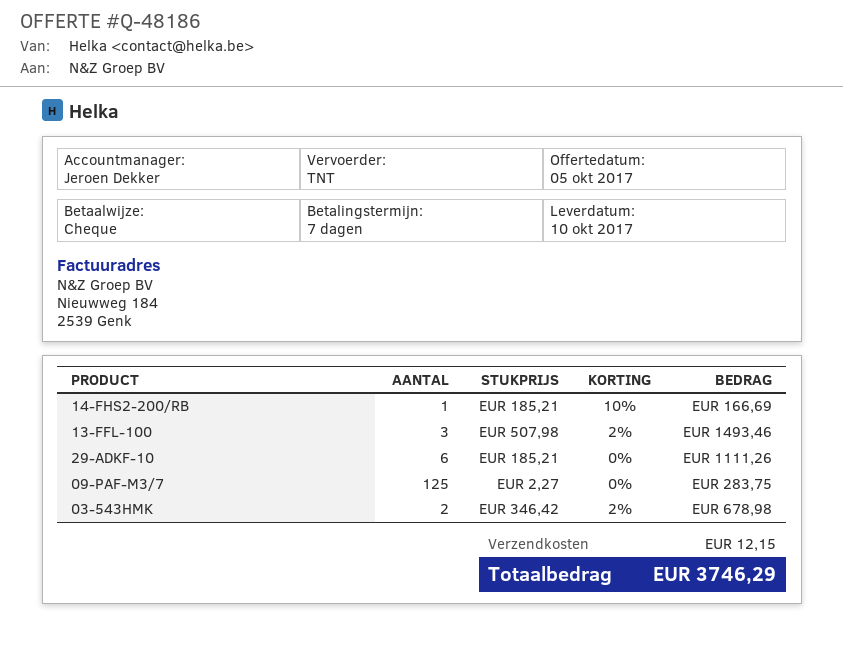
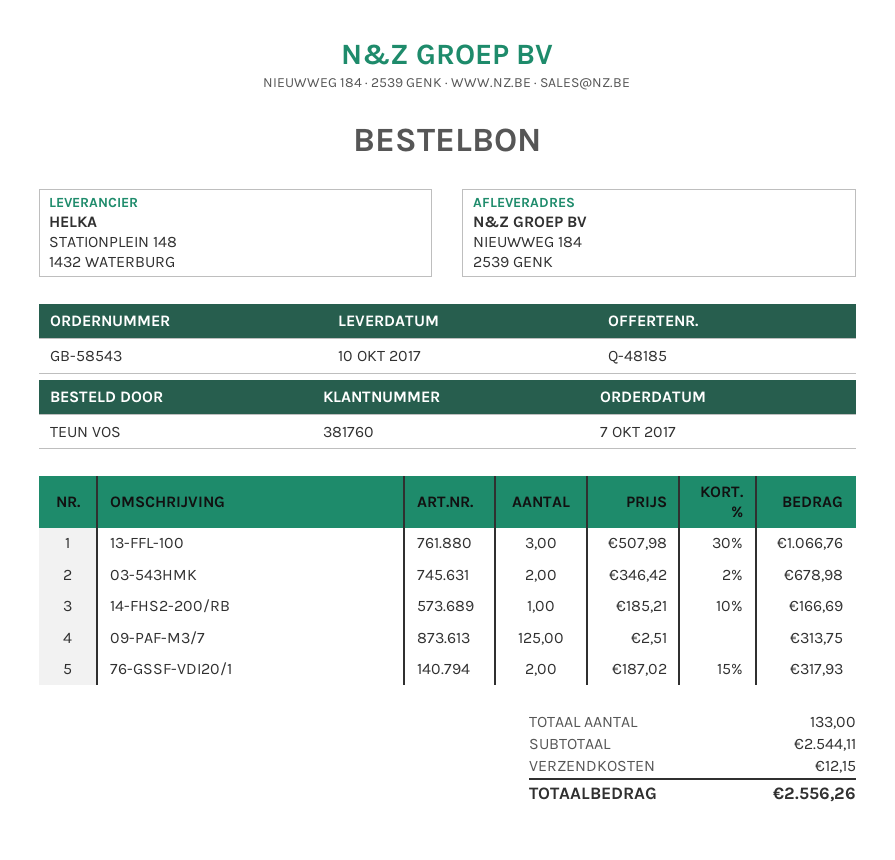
quote number: Q-48186 -> Q-48185
13-FFL-100: 3 x 507.98 - 2% = 1493.46 -> 3 x 507.98 - 30% = 1066.76
29-ADKF-10: 6 x 185.21 = 1111.26 -> none
09-PAF-M3/7: 125 x 2.27 = 283.75 -> 125 x 2.51 = 313.75
76-GSSF-VDI20/1: none -> 2 x 187.02 - 15% = 317.93
total: 3746.29 -> 2556.26

